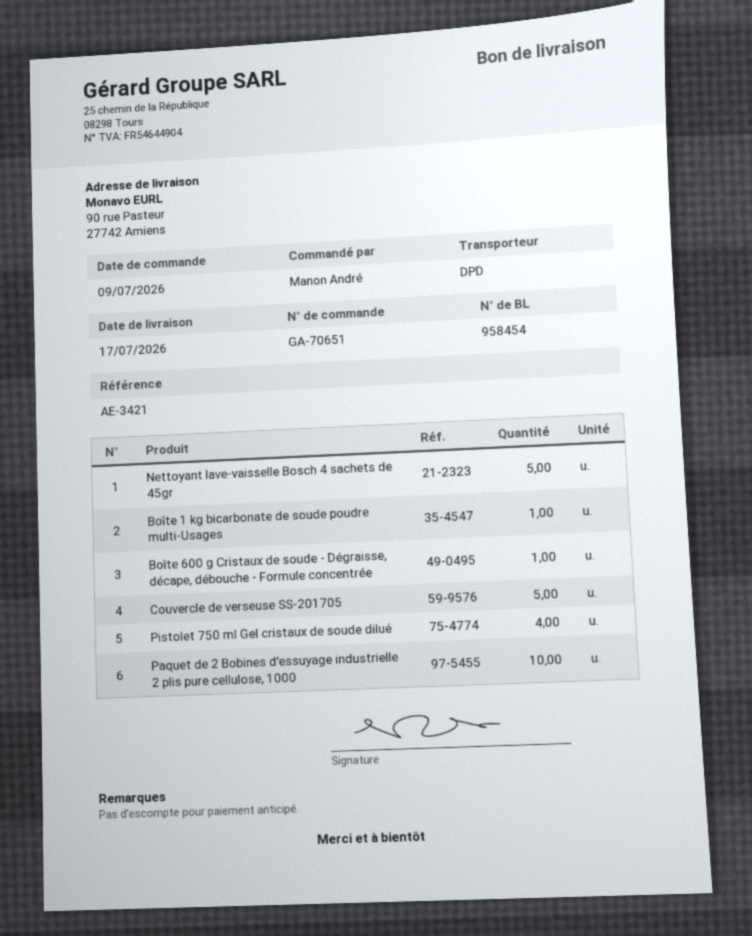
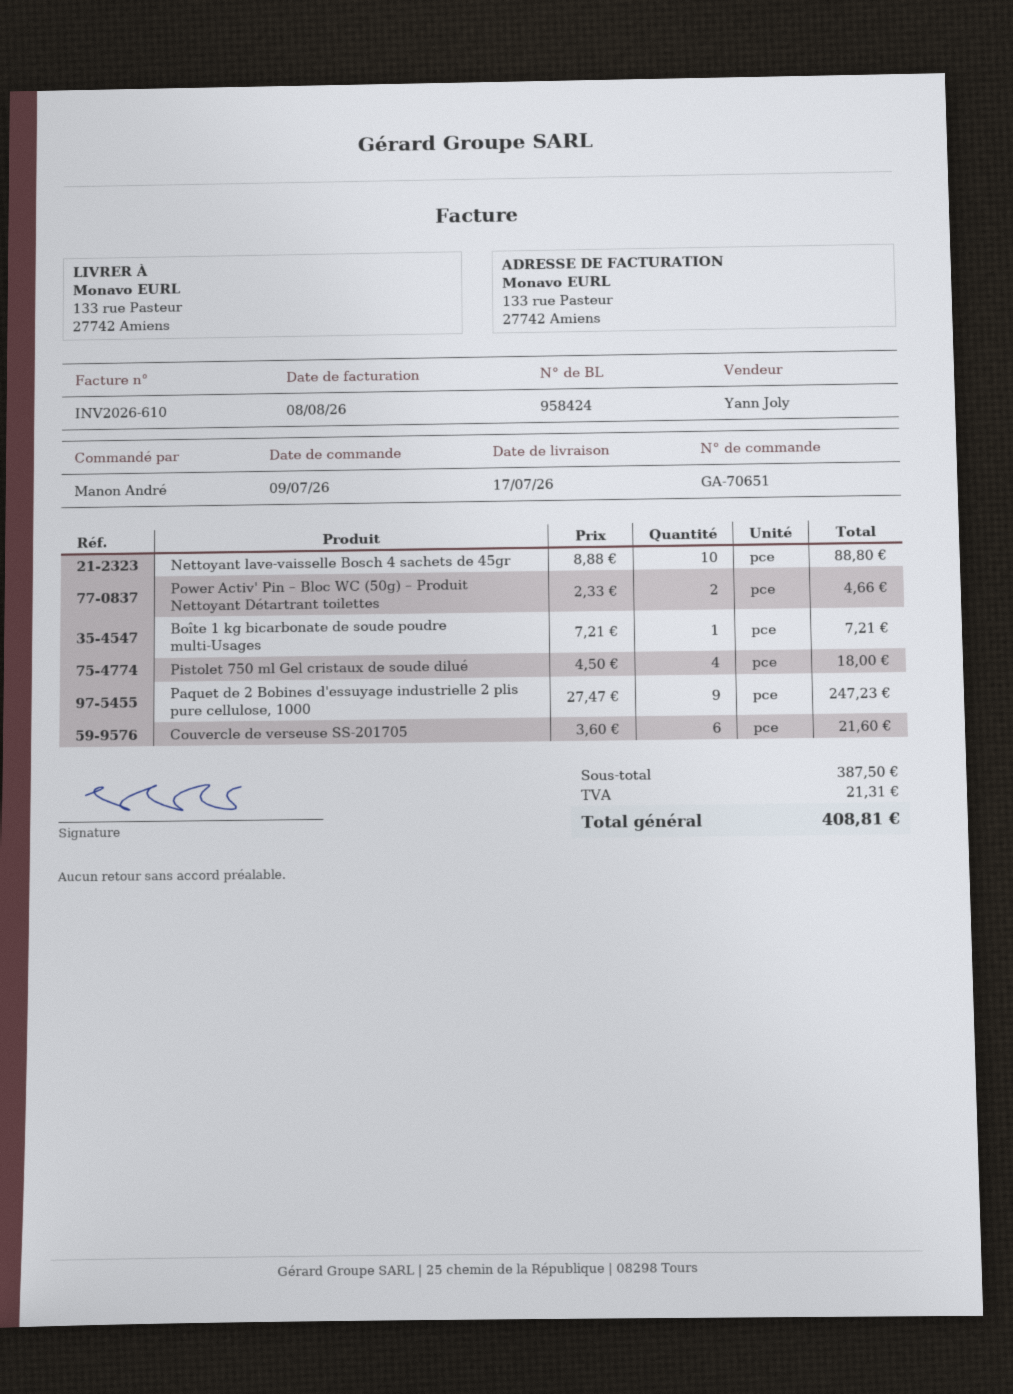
delivery note number: 958454 -> 958424
ship to: 90 rue Pasteur, 27742 Amiens -> 133 rue Pasteur, 27742 Amiens
Nettoyant lave-vaisselle Bosch 4 sachets de 45gr: 5 -> 10
Boîte 600 g Cristaux de soude - Dégraisse, décape, débouche - Formule concentrée: 1 -> none
Couvercle de verseuse SS-201705: 5 -> 6
Paquet de 2 Bobines d'essuyage industrielle 2 plis pure cellulose, 1000: 10 -> 9
Power Activ' Pin – Bloc WC (50g) – Produit Nettoyant Détartrant toilettes: none -> 2

